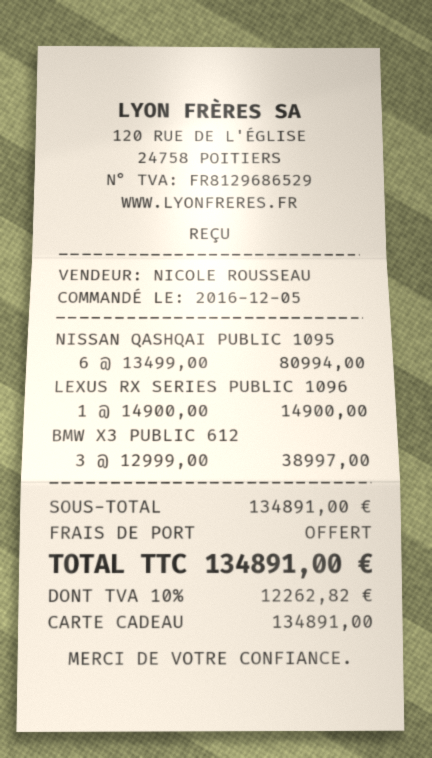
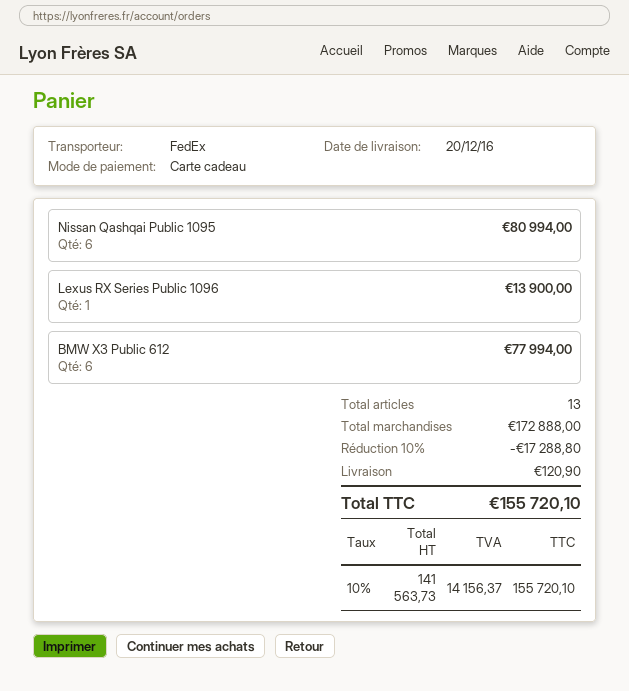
LEXUS RX SERIES PUBLIC 1096: 1 for 14900.00 -> 1 for 13900.00
BMW X3 PUBLIC 612: 3 for 38997.00 -> 6 for 77994.00
subtotal: 134891.00 -> 172888.00
discount: none -> 10% = 17288.80
shipping: 0.00 -> 120.90
tax: 10% = 12262.82 -> 10% = 14156.37
total: 134891.00 -> 155720.10

